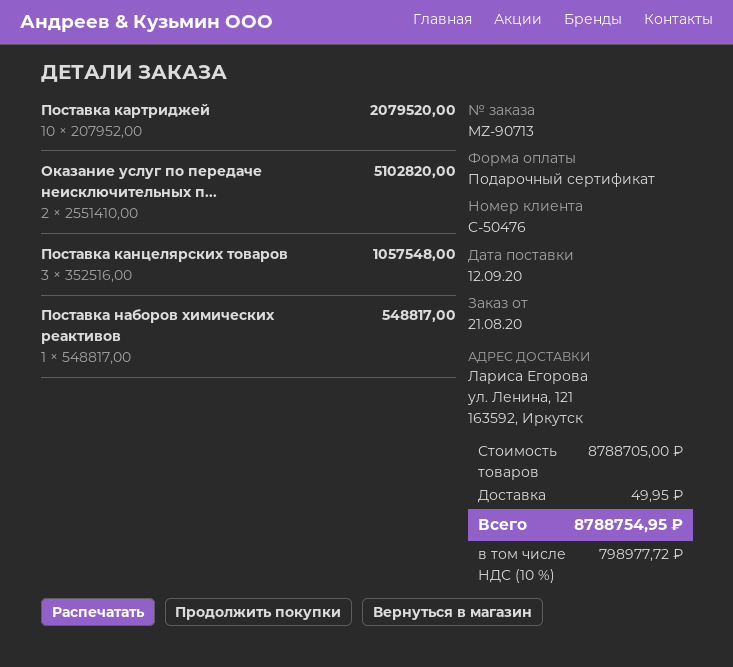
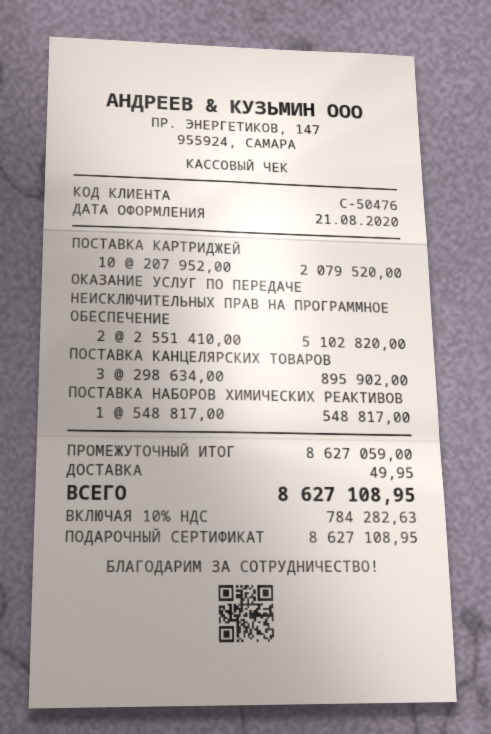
Поставка канцелярских товаров: 3 x 352516.00 = 1057548.00 -> 3 x 298634.00 = 895902.00
subtotal: 8788705.00 -> 8627059.00
tax: 10% = 798977.72 -> 10% = 784282.63
total: 8788754.95 -> 8627108.95

